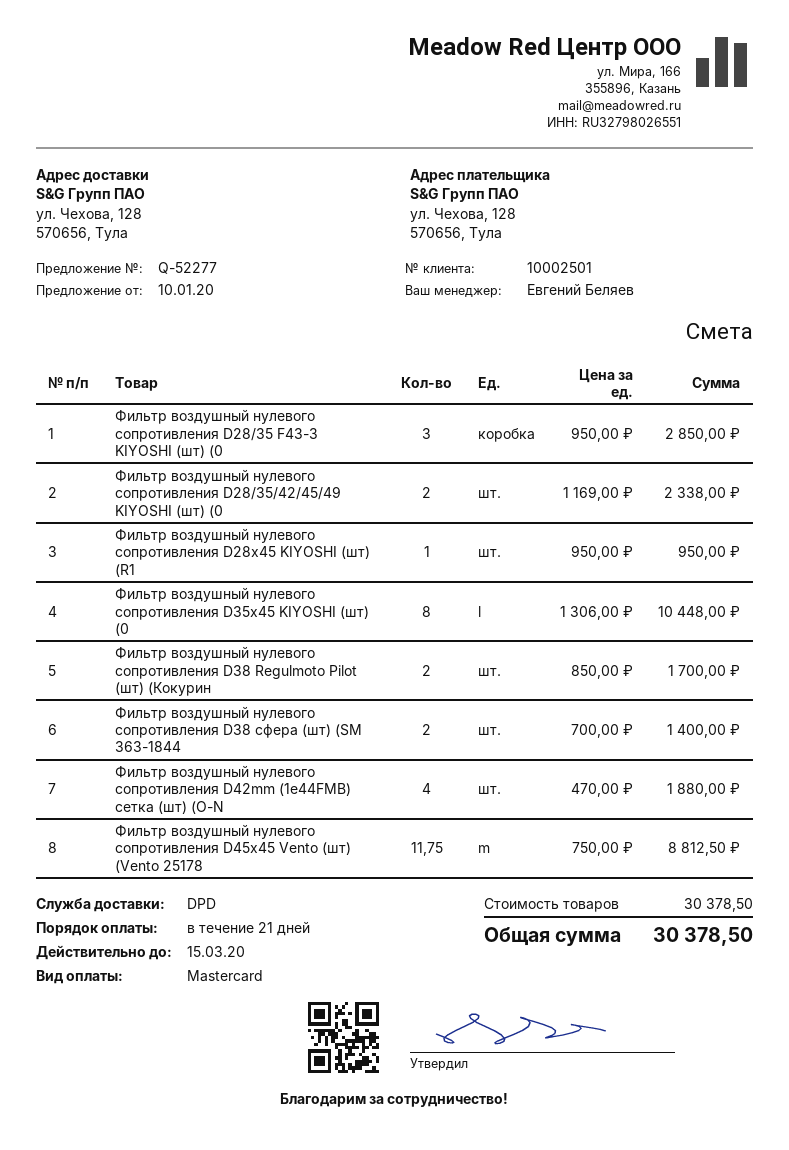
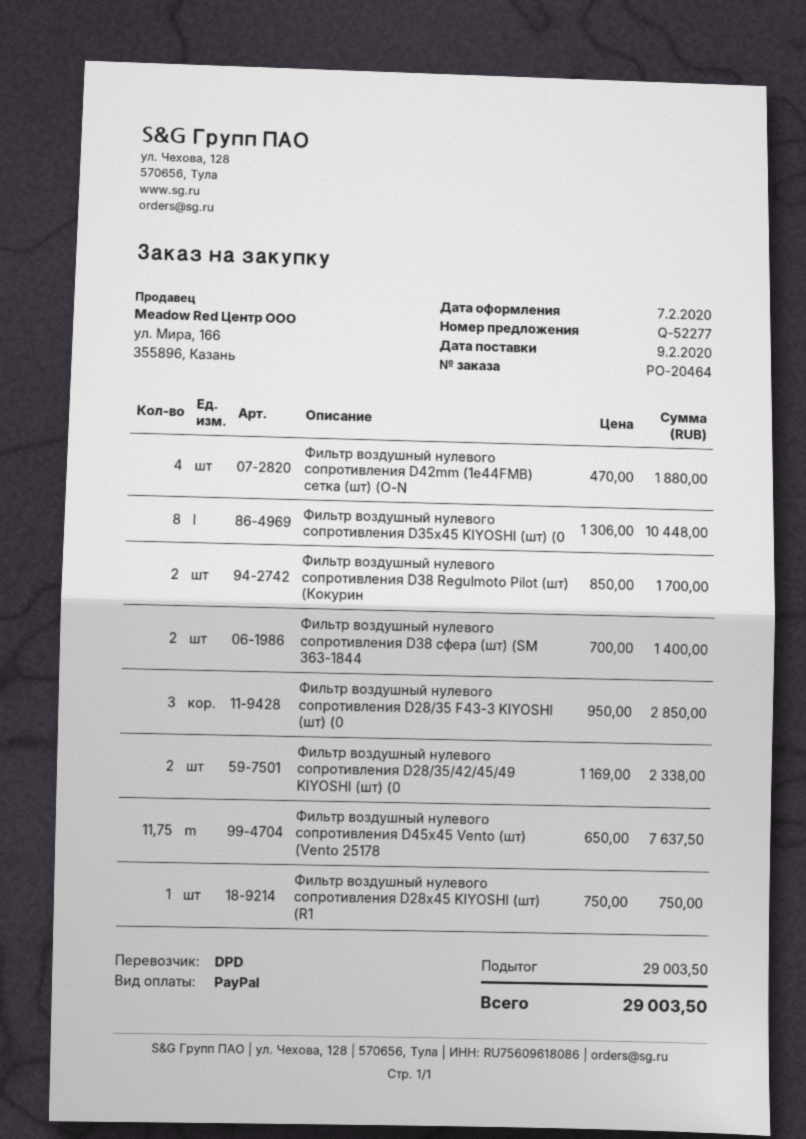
payment method: Mastercard -> PayPal
Фильтр воздушный нулевого сопротивления D28x45 KIYOSHI (шт) (R1: 1 x 950.00 = 950.00 -> 1 x 750.00 = 750.00
Фильтр воздушный нулевого сопротивления D45x45 Vento (шт) (Vento 25178: 11.75 x 750.00 = 8812.50 -> 11.75 x 650.00 = 7637.50
subtotal: 30378.50 -> 29003.50
total: 30378.50 -> 29003.50

